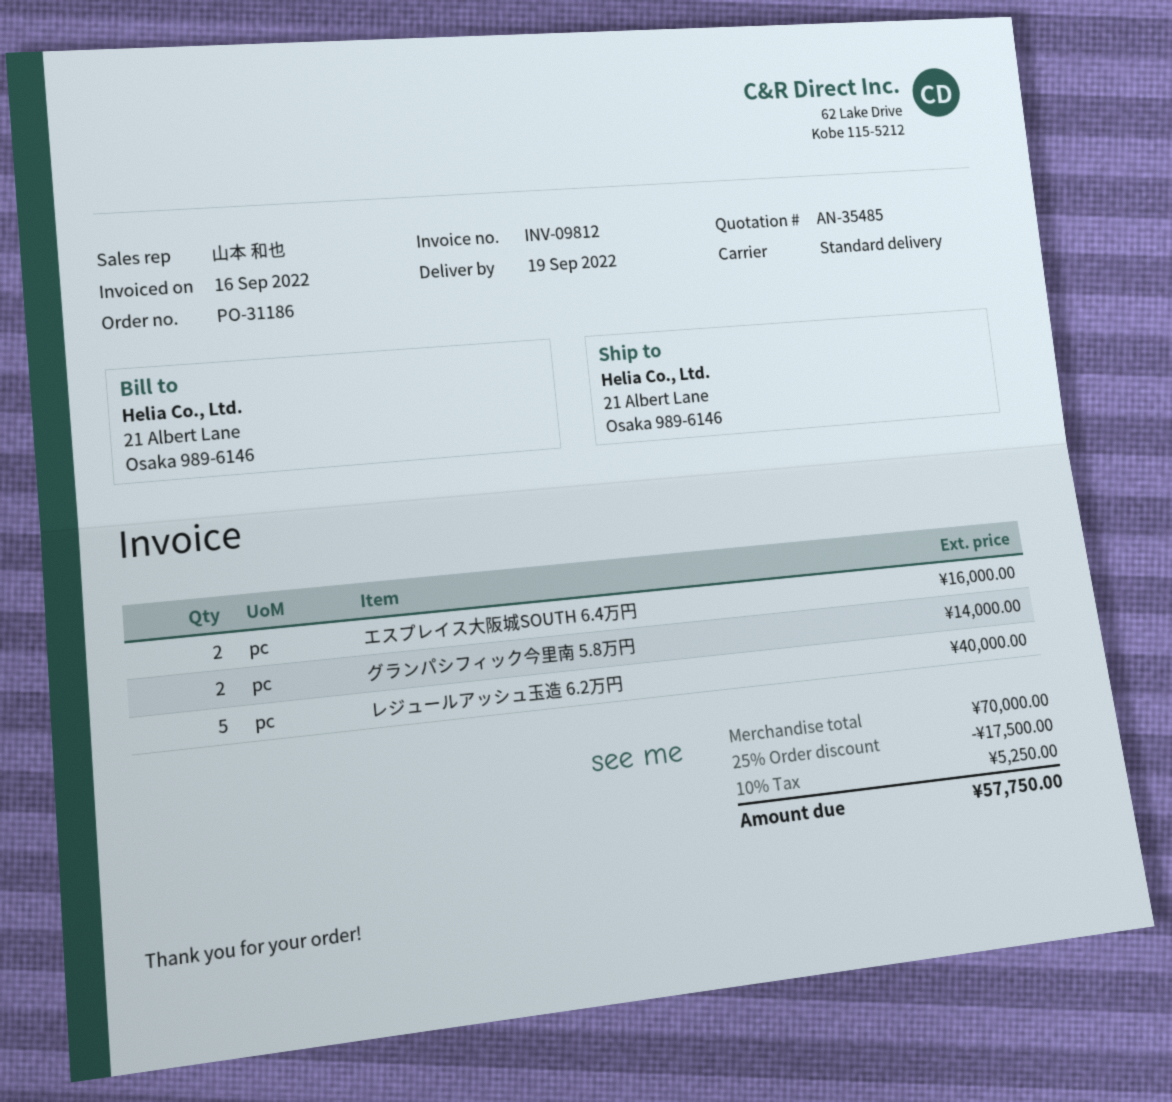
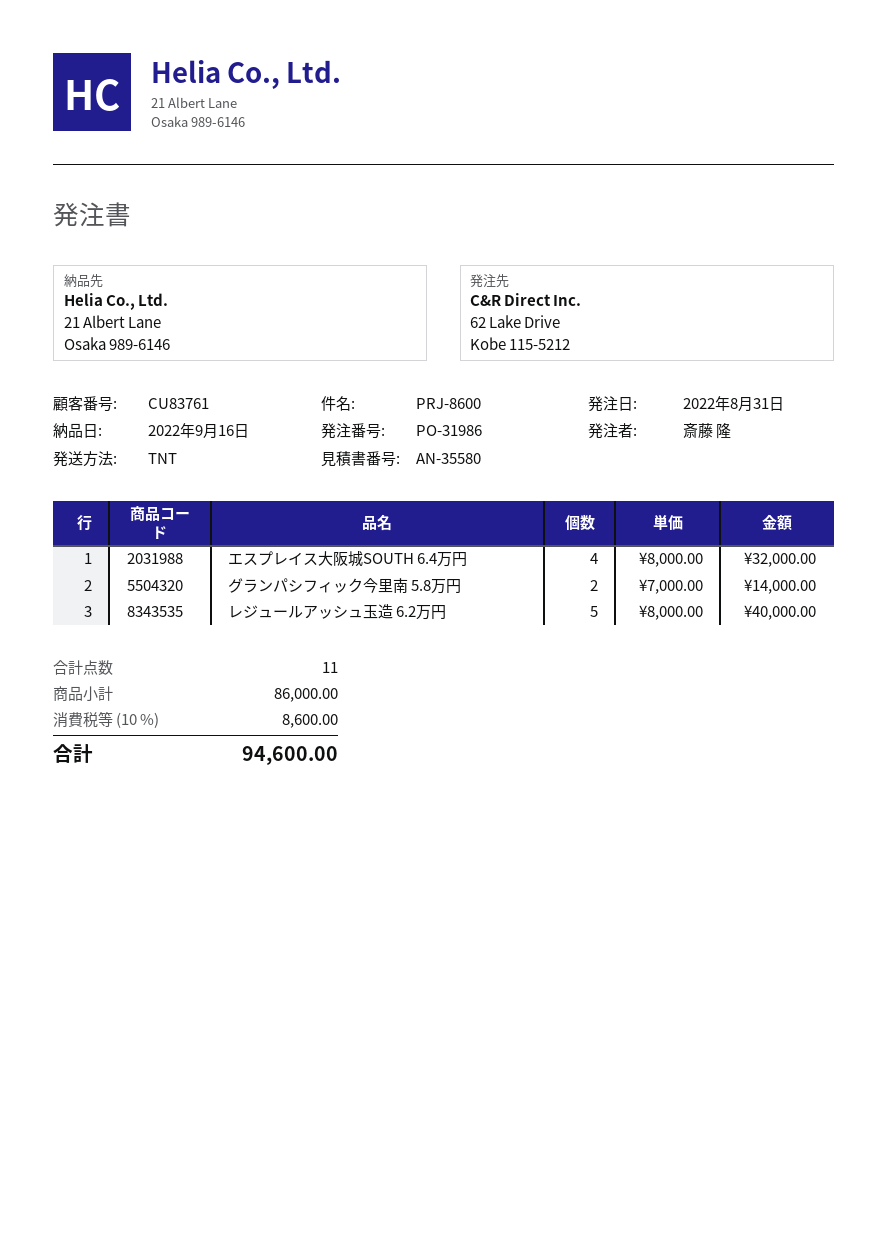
quote number: AN-35485 -> AN-35580
order number: PO-31186 -> PO-31986
delivery date: 2022-09-19 -> 2022-09-16
shipping method: standard -> TNT
エスプレイス大阪城SOUTH 6.4万円: 2 for 16000.00 -> 4 for 32000.00
subtotal: 70000.00 -> 86000.00
discount: 25% = 17500.00 -> none
tax: 10% = 5250.00 -> 10% = 8600.00
total: 57750.00 -> 94600.00

